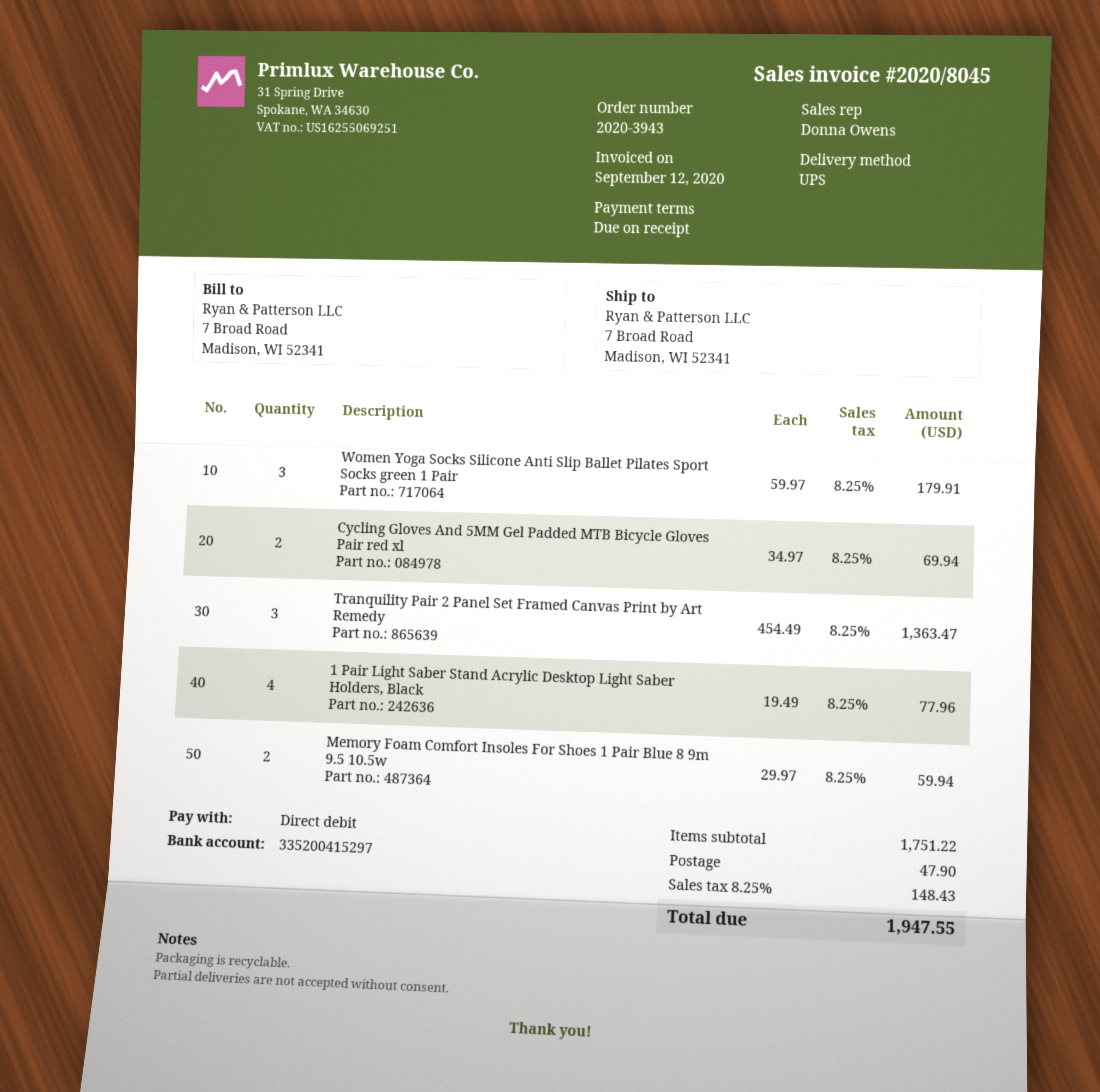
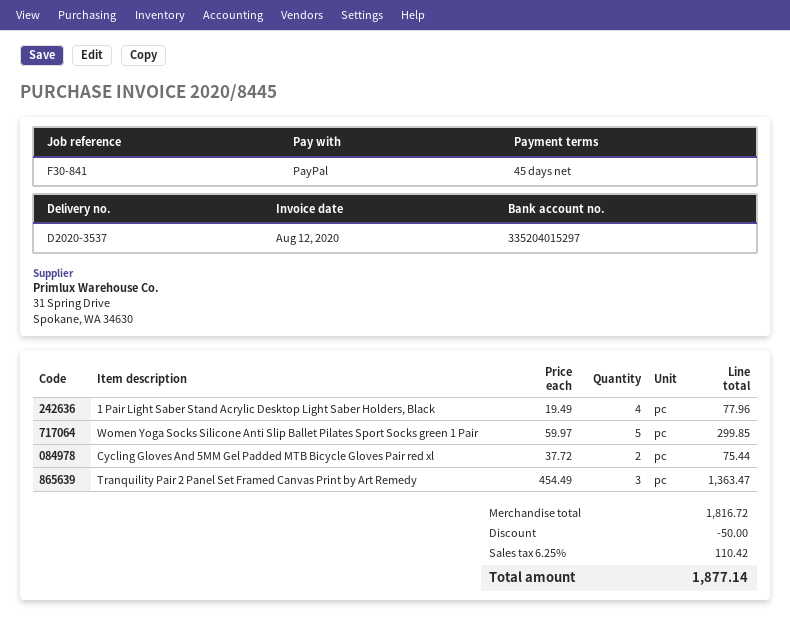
invoice number: 2020/8045 -> 2020/8445
invoice date: 2020-09-12 -> 2020-08-12
payment terms: on receipt -> 45 days
payment method: direct debit -> PayPal
bank account: 335200415297 -> 335204015297
Women Yoga Socks Silicone Anti Slip Ballet Pilates Sport Socks green 1 Pair: 3 x 59.97 = 179.91 -> 5 x 59.97 = 299.85
Cycling Gloves And 5MM Gel Padded MTB Bicycle Gloves Pair red xl: 2 x 34.97 = 69.94 -> 2 x 37.72 = 75.44
Memory Foam Comfort Insoles For Shoes 1 Pair Blue 8 9m 9.5 10.5w: 2 x 29.97 = 59.94 -> none
subtotal: 1751.22 -> 1816.72
discount: none -> 50.00
shipping: 47.90 -> none
tax: 8.25% = 148.43 -> 6.25% = 110.42
total: 1947.55 -> 1877.14

